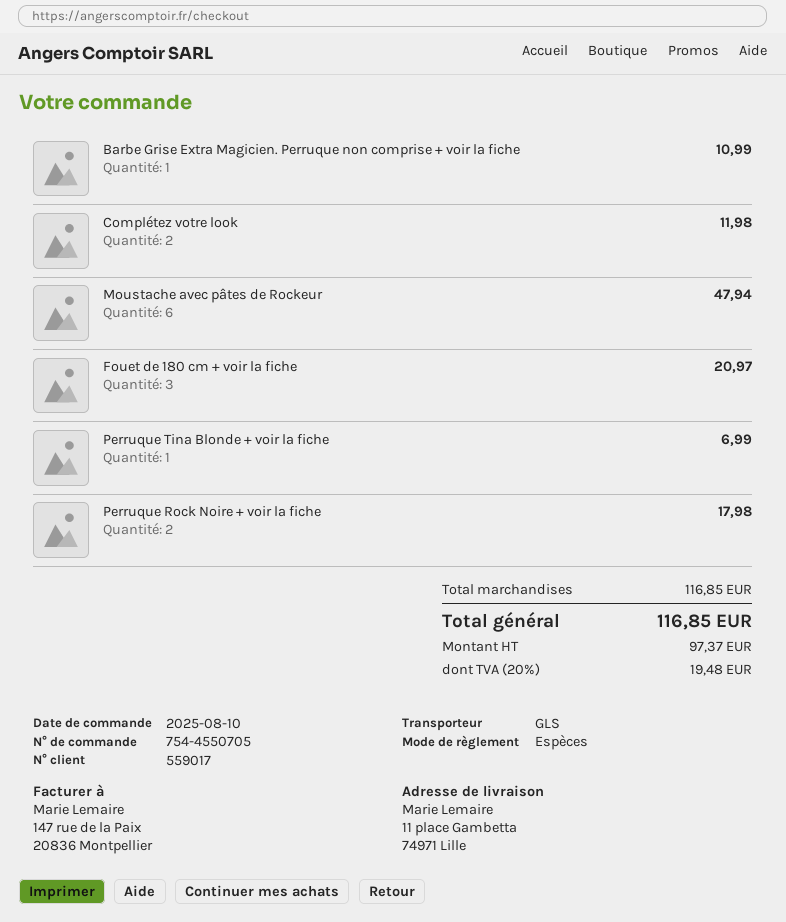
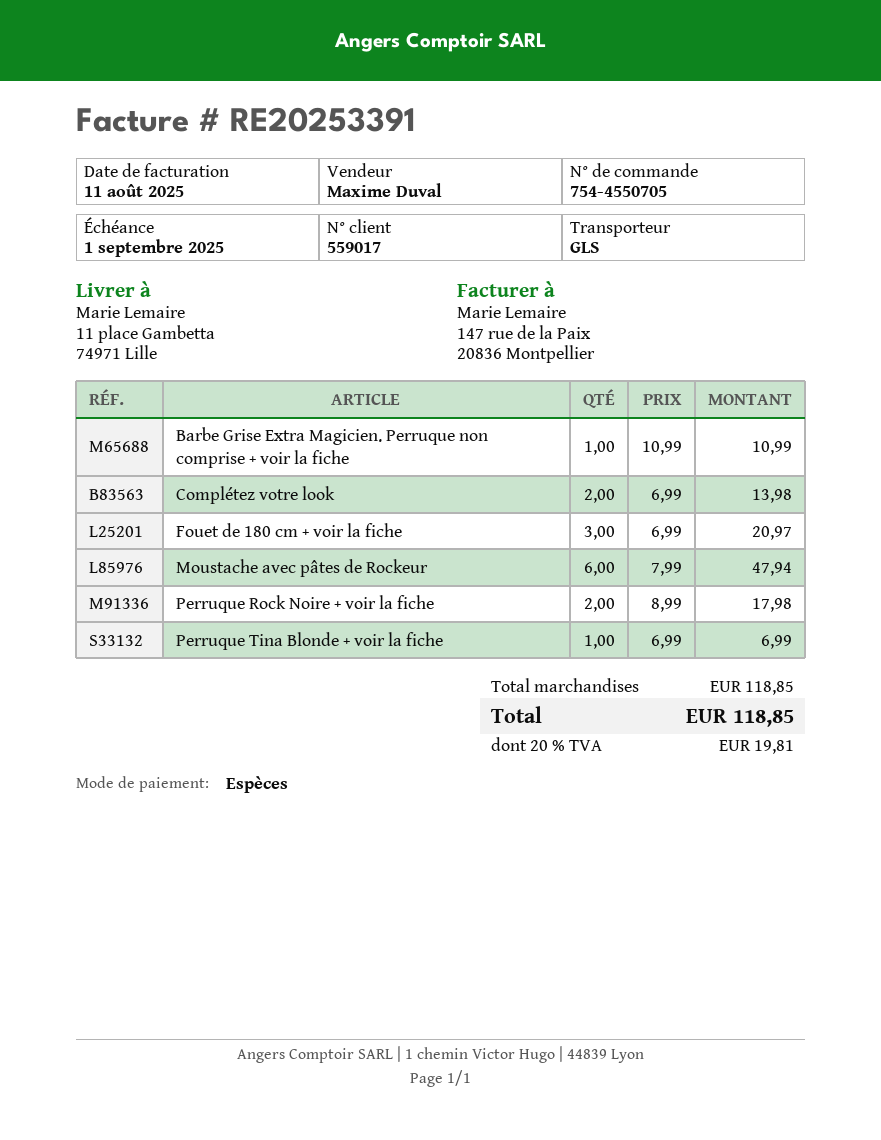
Complétez votre look: 2 for 11.98 -> 2 for 13.98
subtotal: 116.85 -> 118.85
tax: 20% = 19.48 -> 20% = 19.81
total: 116.85 -> 118.85

